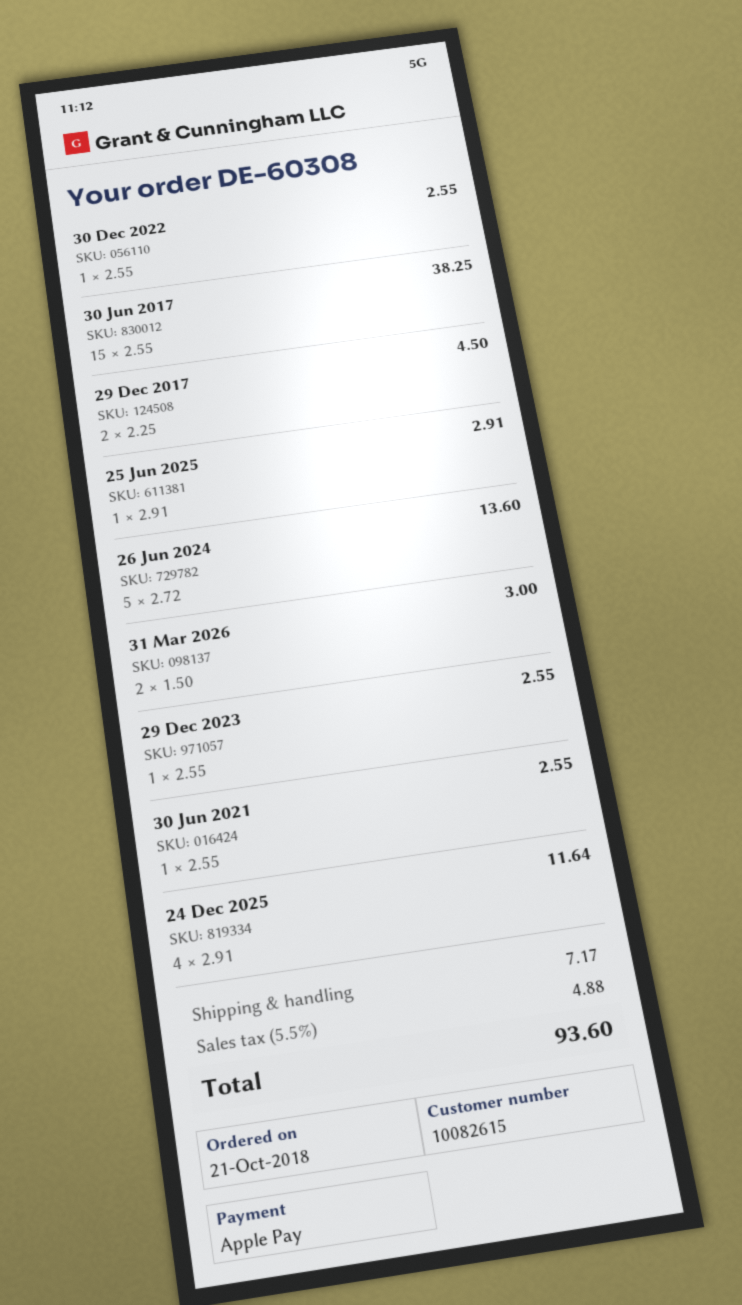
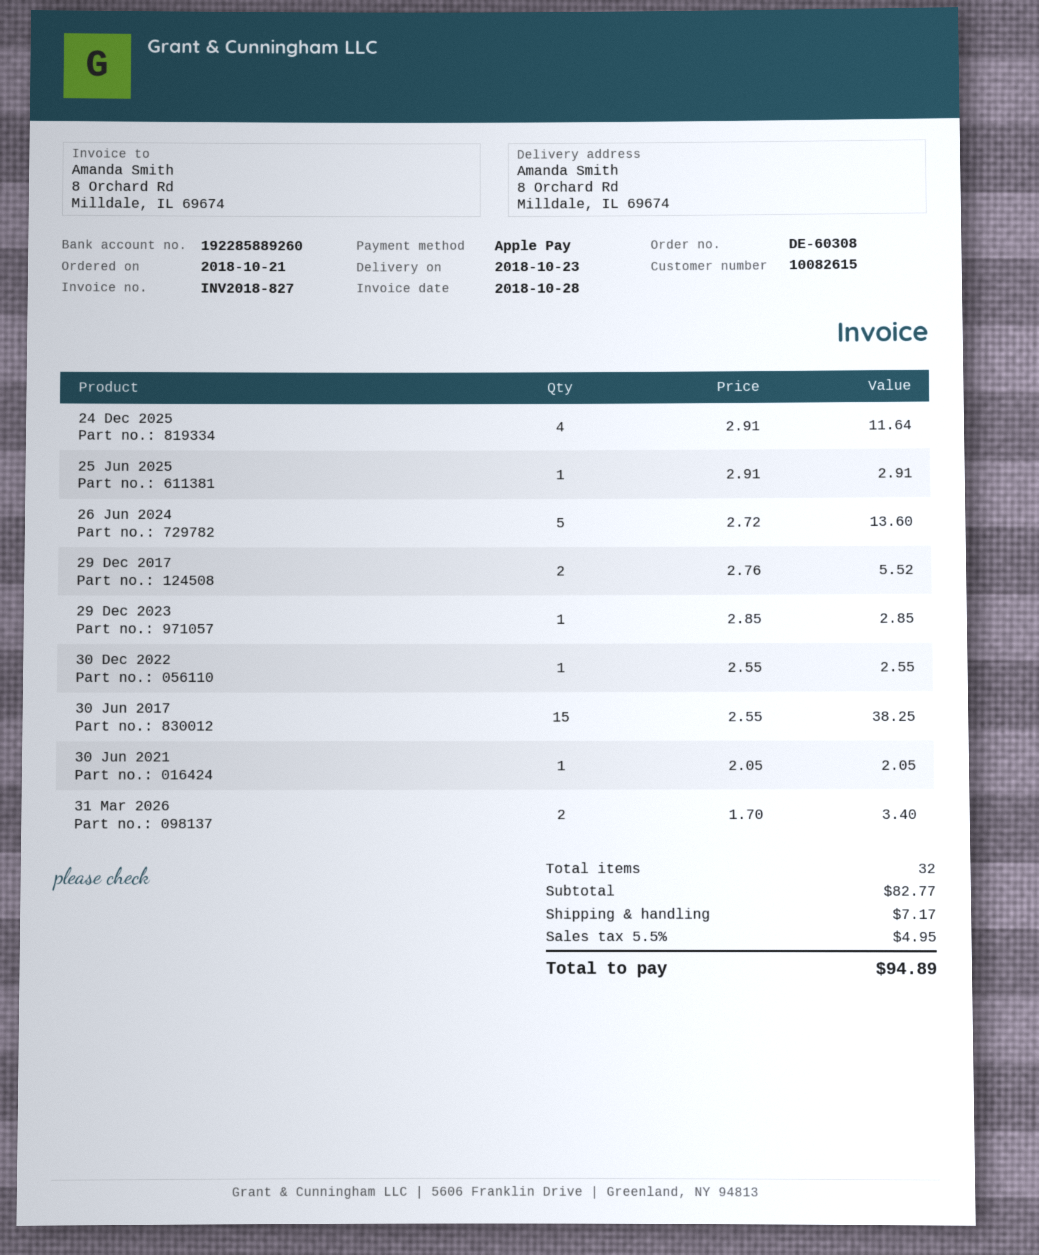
29 Dec 2017: 2 x 2.25 = 4.50 -> 2 x 2.76 = 5.52
31 Mar 2026: 2 x 1.50 = 3.00 -> 2 x 1.70 = 3.40
29 Dec 2023: 1 x 2.55 = 2.55 -> 1 x 2.85 = 2.85
30 Jun 2021: 1 x 2.55 = 2.55 -> 1 x 2.05 = 2.05
tax: 5.5% = 4.88 -> 5.5% = 4.95
total: 93.60 -> 94.89

